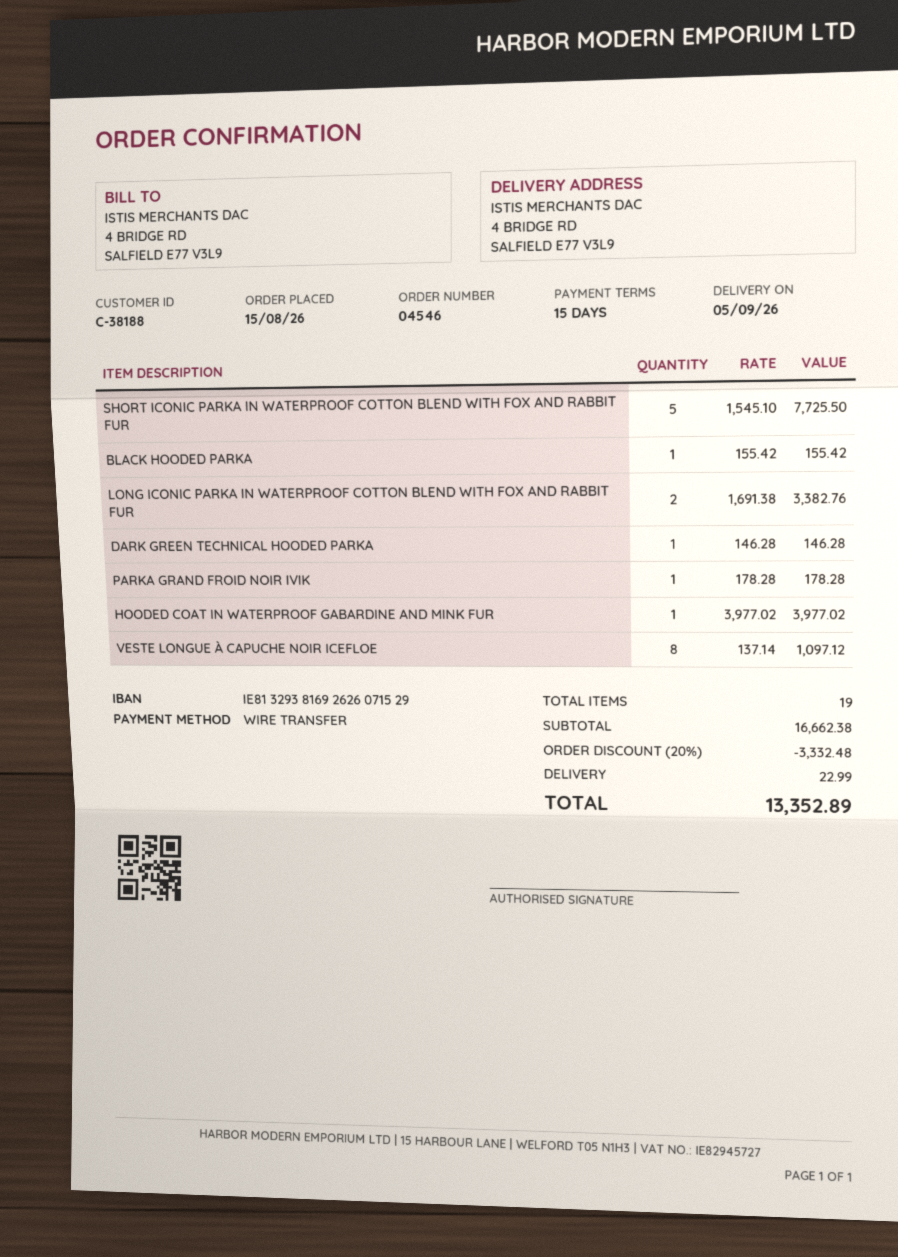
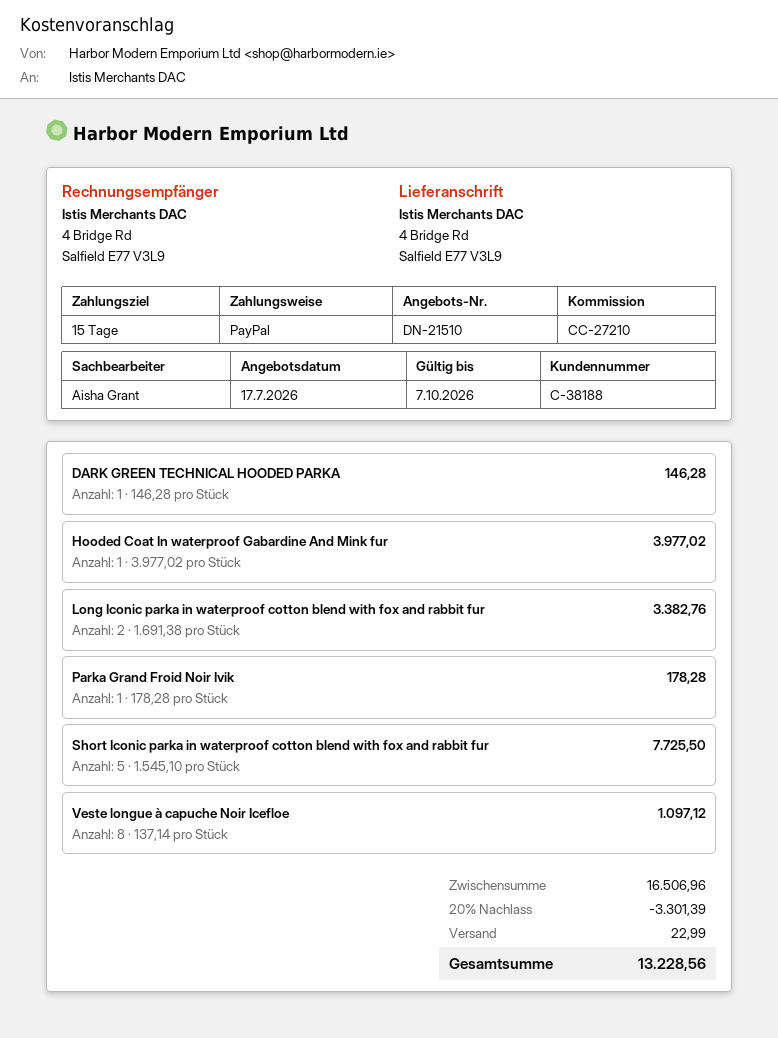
payment method: bank transfer -> PayPal
BLACK HOODED PARKA: 1 x 155.42 = 155.42 -> none
subtotal: 16662.38 -> 16506.96
discount: 20% = 3332.48 -> 20% = 3301.39
total: 13352.89 -> 13228.56

